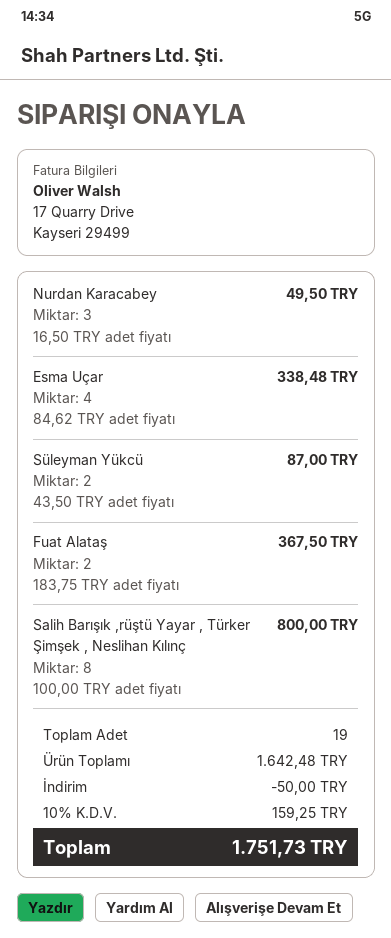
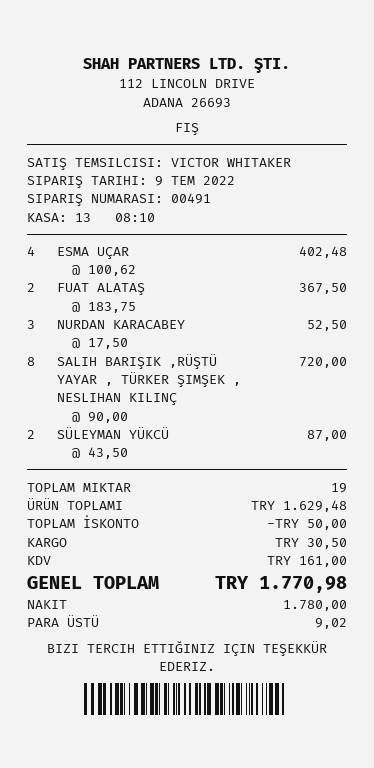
Nurdan Karacabey: 3 x 16.50 = 49.50 -> 3 x 17.50 = 52.50
Esma Uçar: 4 x 84.62 = 338.48 -> 4 x 100.62 = 402.48
Salih Barışık ,rüştü Yayar , Türker Şimşek , Neslihan Kılınç: 8 x 100.00 = 800.00 -> 8 x 90.00 = 720.00
subtotal: 1642.48 -> 1629.48
shipping: none -> 30.50
tax: 159.25 -> 161.00
total: 1751.73 -> 1770.98

